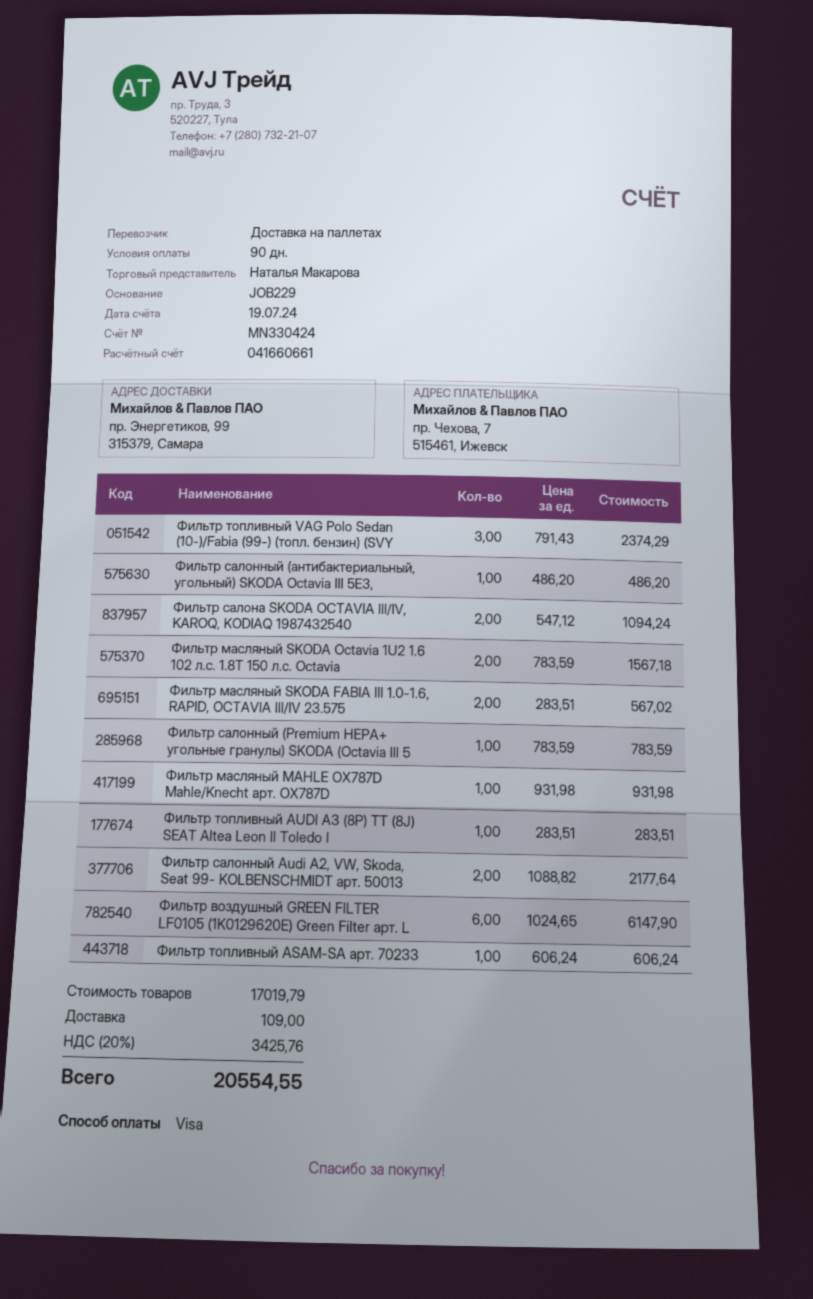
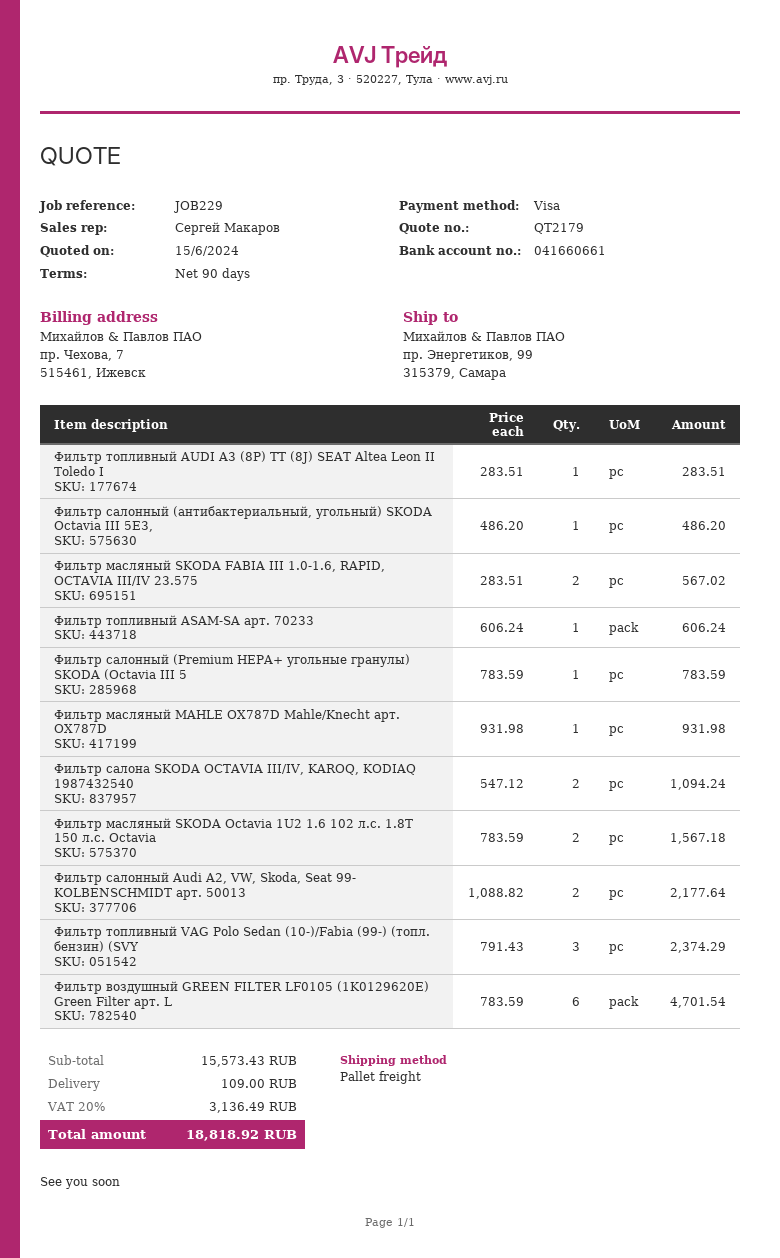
sales rep: Наталья Макарова -> Сергей Макаров
Фильтр воздушный GREEN FILTER LF0105 (1K0129620E) Green Filter арт. L: 6 x 1024.65 = 6147.90 -> 6 x 783.59 = 4701.54
subtotal: 17019.79 -> 15573.43
tax: 20% = 3425.76 -> 20% = 3136.49
total: 20554.55 -> 18818.92

